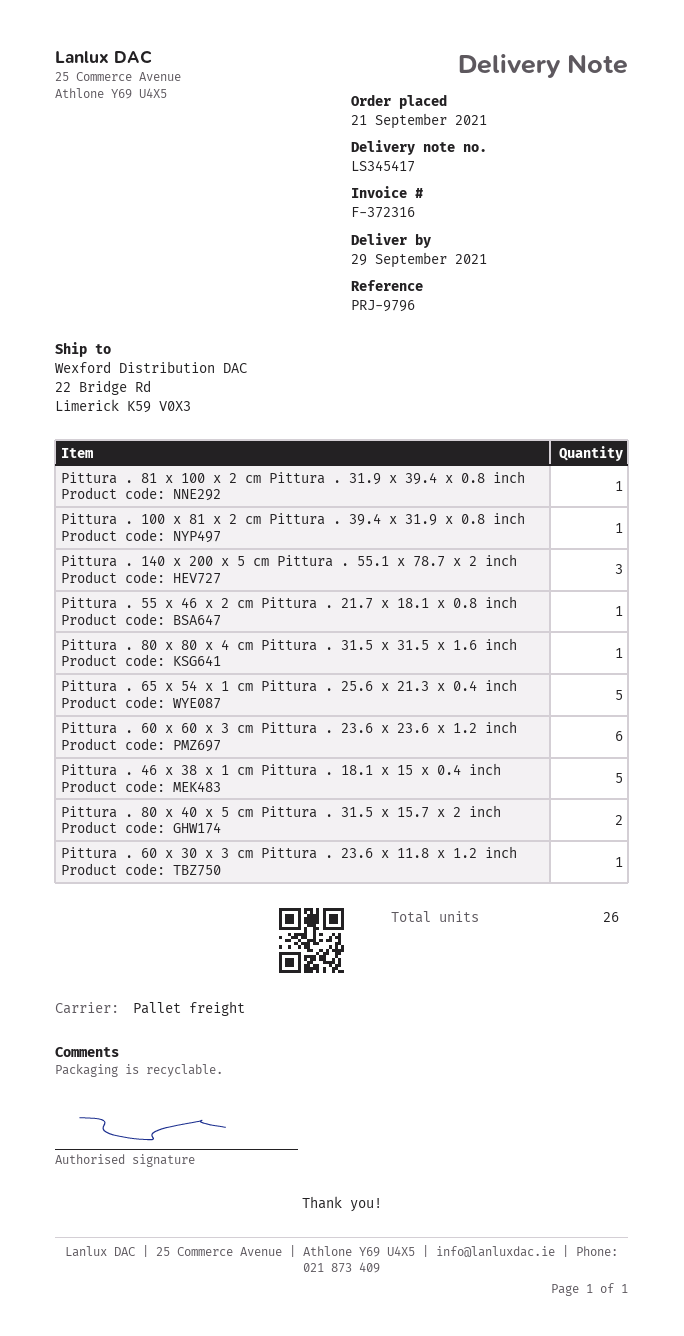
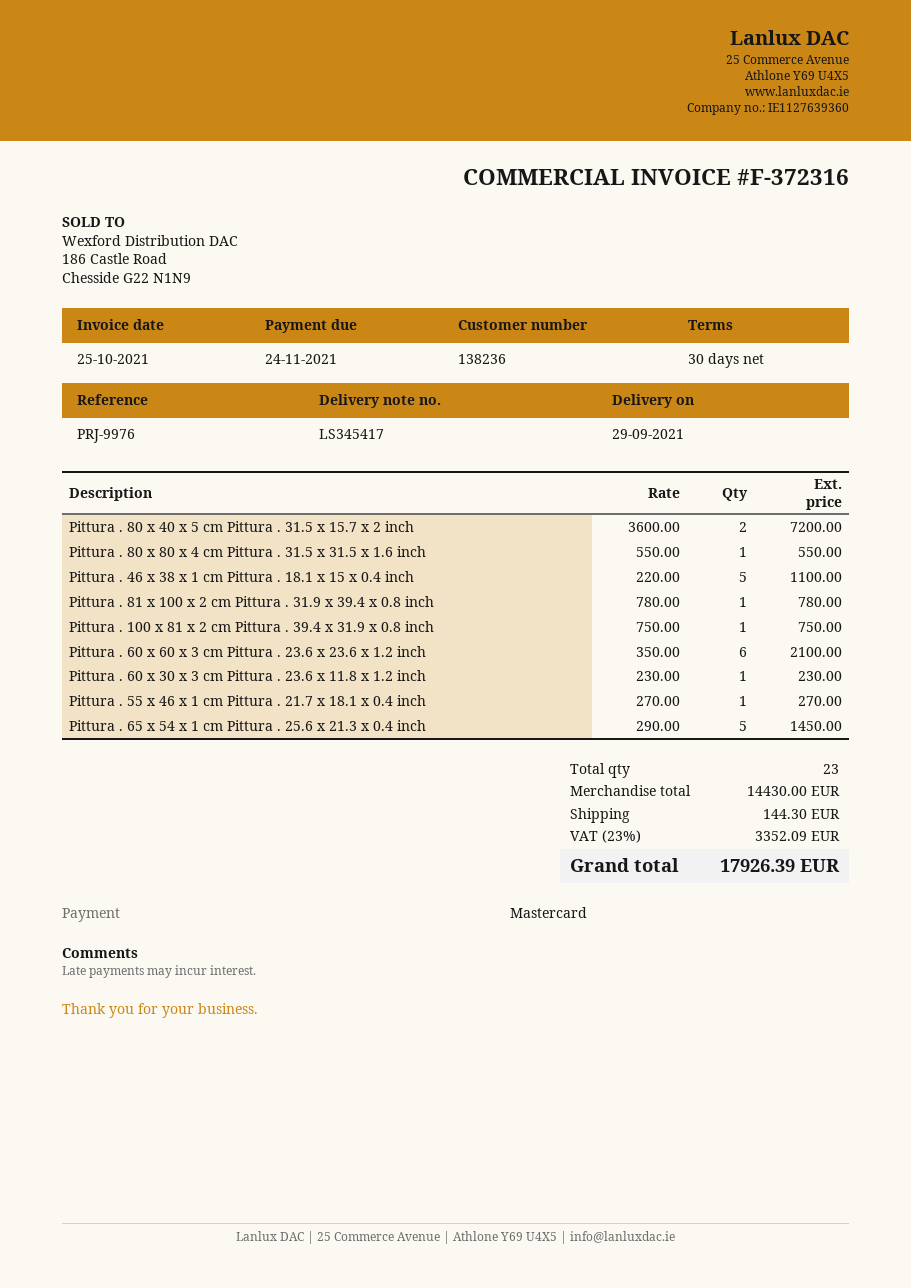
reference: PRJ-9796 -> PRJ-9976
Pittura . 140 x 200 x 5 cm Pittura . 55.1 x 78.7 x 2 inch: 3 -> none
Pittura . 55 x 46 x 2 cm Pittura . 21.7 x 18.1 x 0.8 inch: 1 -> none
Pittura . 55 x 46 x 1 cm Pittura . 21.7 x 18.1 x 0.4 inch: none -> 1
total quantity: 26 -> 23

